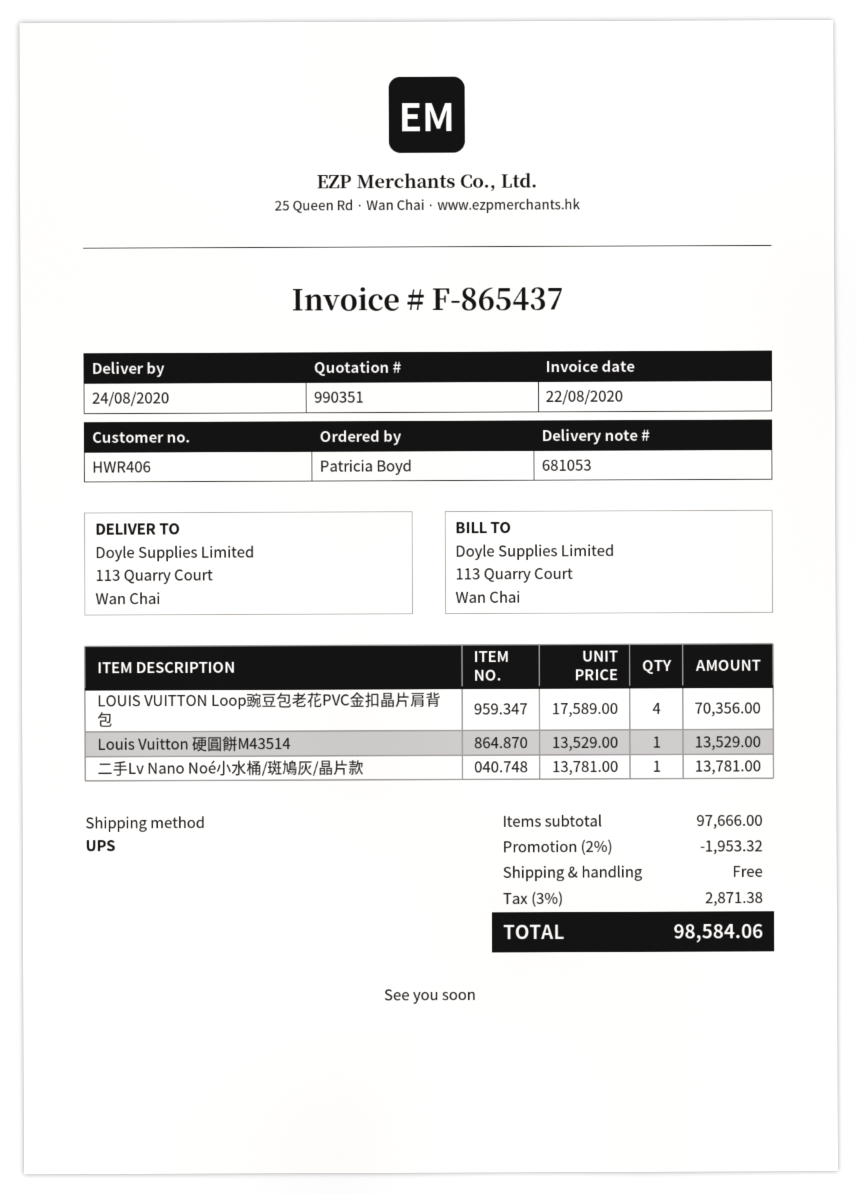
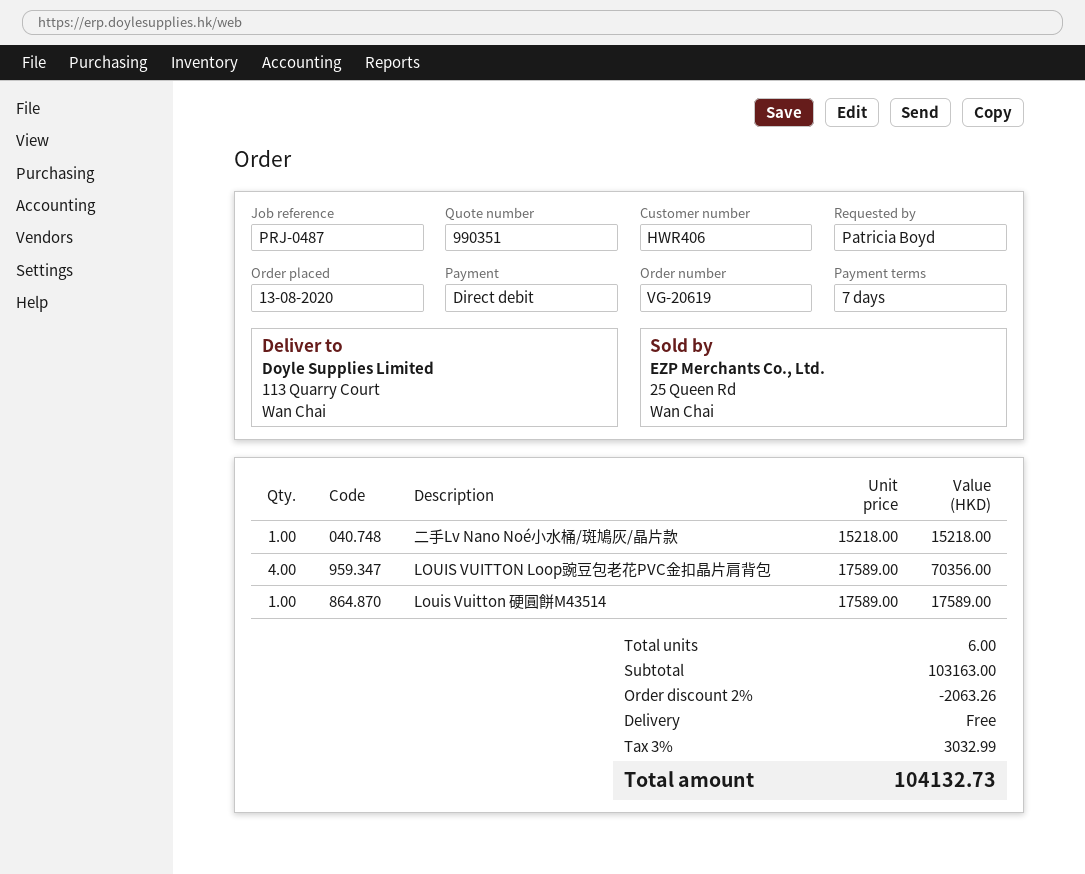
Louis Vuitton 硬圓餅M43514: 1 x 13529.00 = 13529.00 -> 1 x 17589.00 = 17589.00
二手Lv Nano Noé小水桶/斑鳩灰/晶片款: 1 x 13781.00 = 13781.00 -> 1 x 15218.00 = 15218.00
subtotal: 97666.00 -> 103163.00
discount: 2% = 1953.32 -> 2% = 2063.26
tax: 3% = 2871.38 -> 3% = 3032.99
total: 98584.06 -> 104132.73

